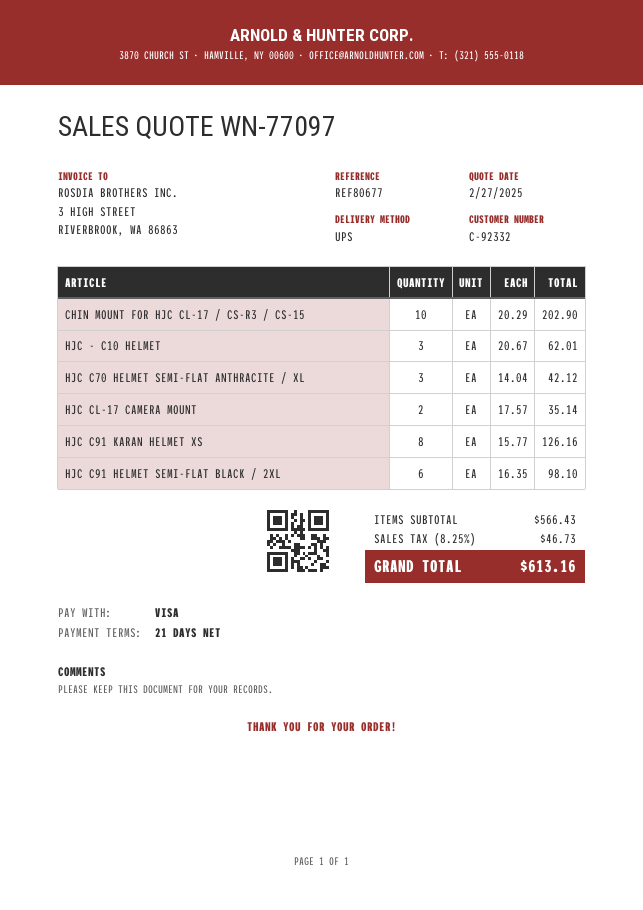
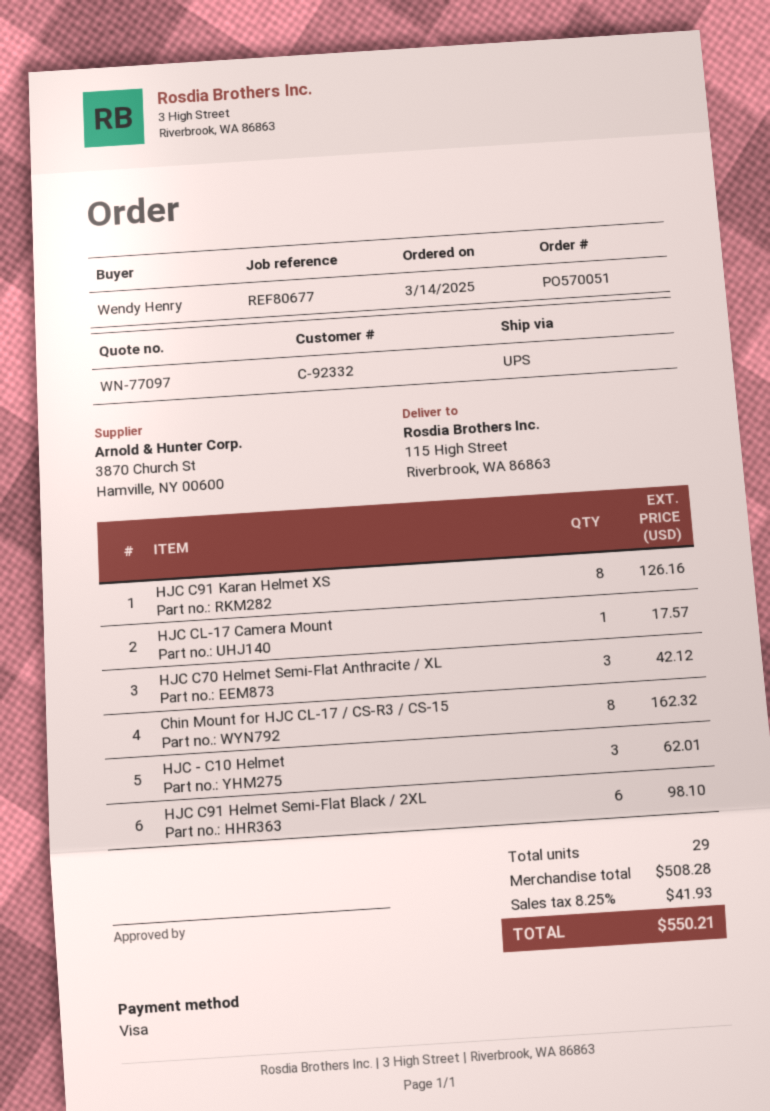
CHIN MOUNT FOR HJC CL-17 / CS-R3 / CS-15: 10 for 202.90 -> 8 for 162.32
HJC CL-17 CAMERA MOUNT: 2 for 35.14 -> 1 for 17.57
subtotal: 566.43 -> 508.28
tax: 8.25% = 46.73 -> 8.25% = 41.93
total: 613.16 -> 550.21

